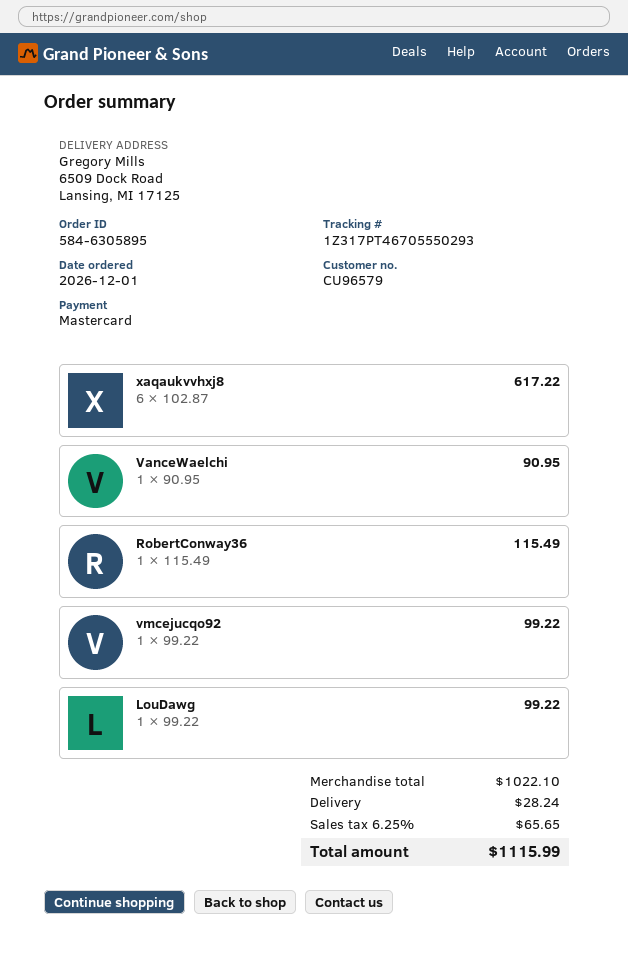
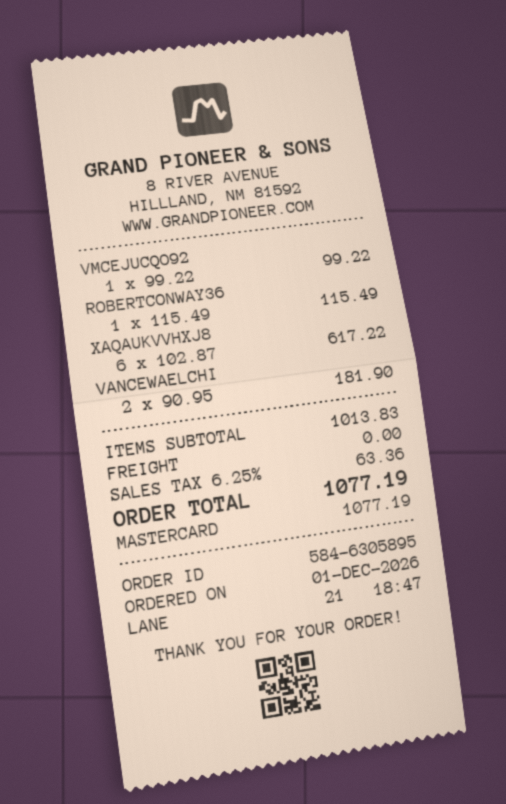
VanceWaelchi: 1 x 90.95 = 90.95 -> 2 x 90.95 = 181.90
LouDawg: 1 x 99.22 = 99.22 -> none
subtotal: 1022.10 -> 1013.83
shipping: 28.24 -> 0.00
tax: 6.25% = 65.65 -> 6.25% = 63.36
total: 1115.99 -> 1077.19

